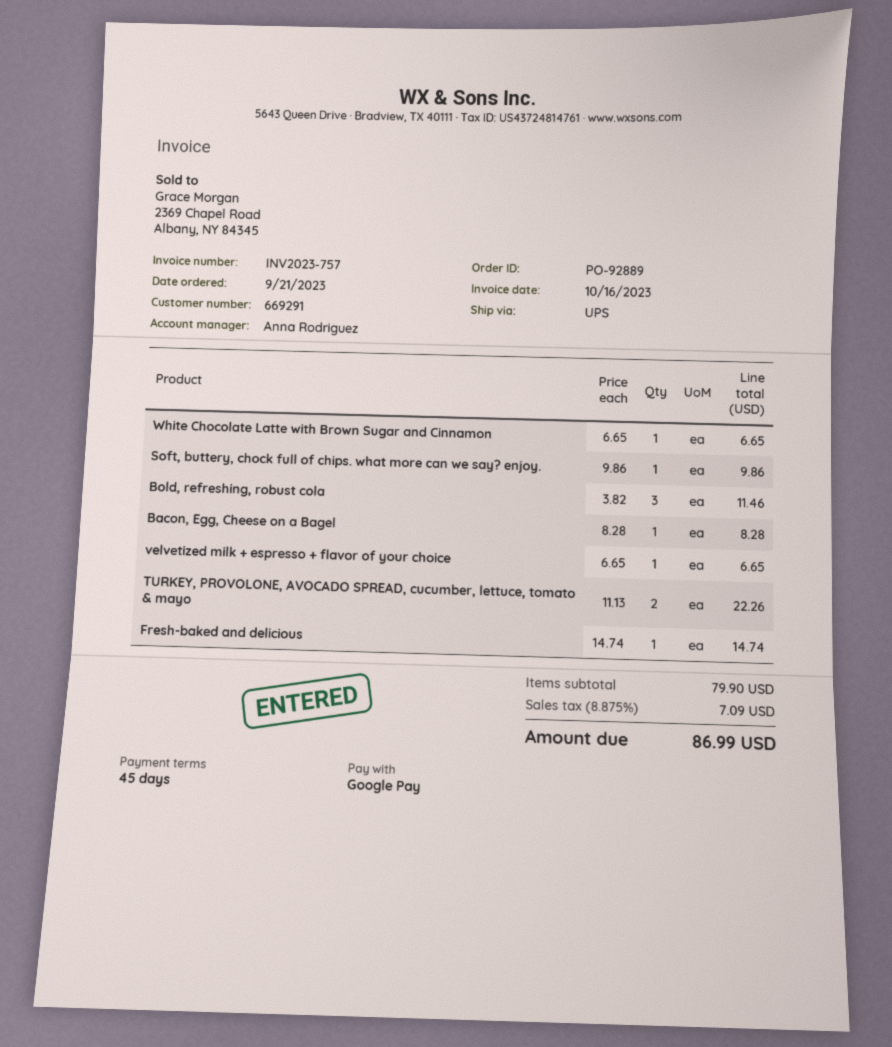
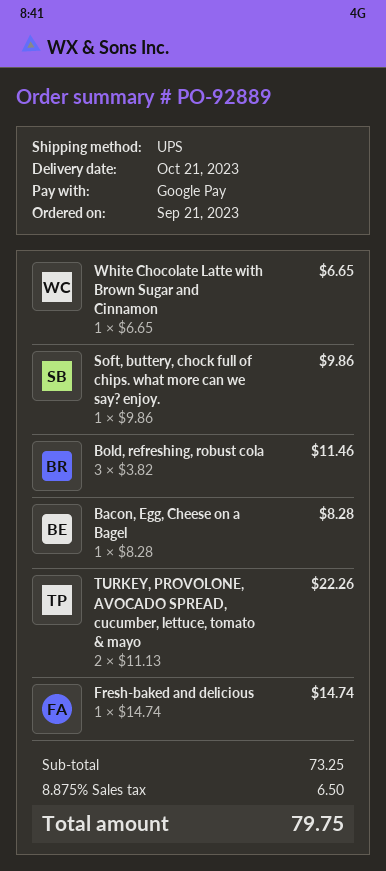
velvetized milk + espresso + flavor of your choice: 1 x 6.65 = 6.65 -> none
subtotal: 79.90 -> 73.25
tax: 8.875% = 7.09 -> 8.875% = 6.50
total: 86.99 -> 79.75

